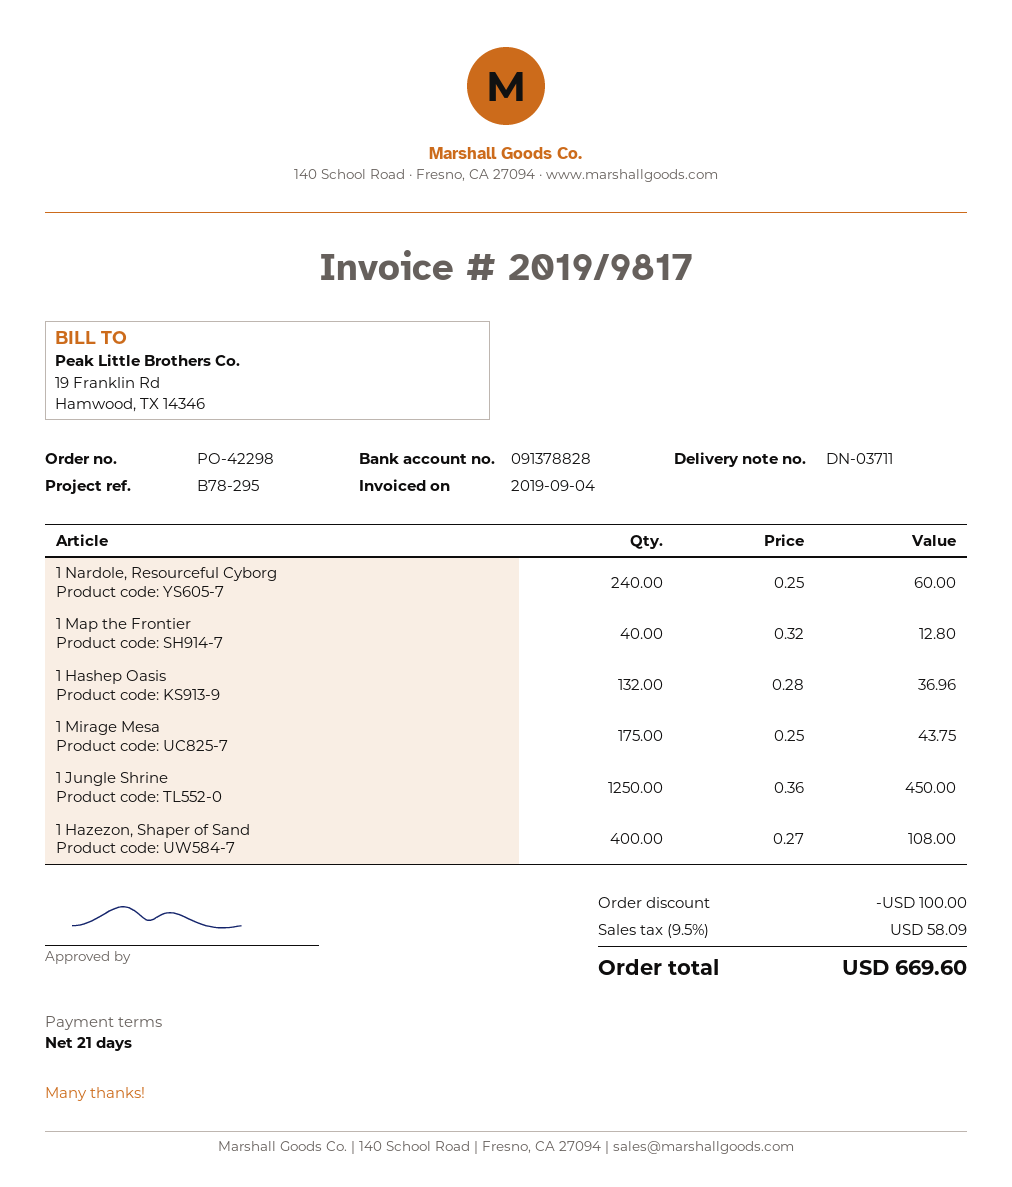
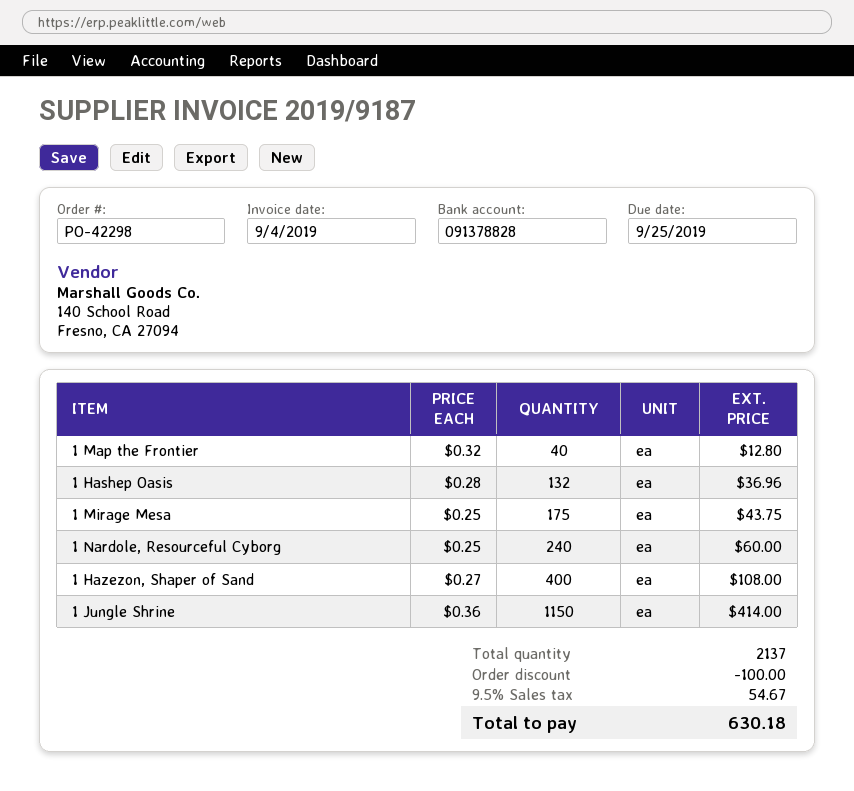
invoice number: 2019/9817 -> 2019/9187
1 Jungle Shrine: 1250 x 0.36 = 450.00 -> 1150 x 0.36 = 414.00
tax: 9.5% = 58.09 -> 9.5% = 54.67
total: 669.60 -> 630.18

